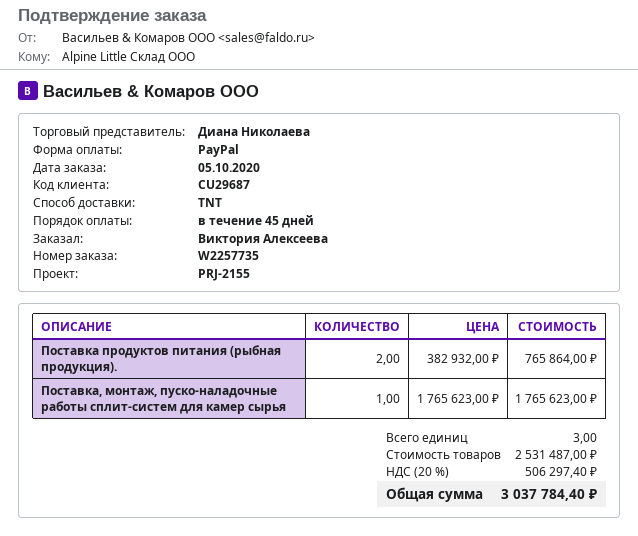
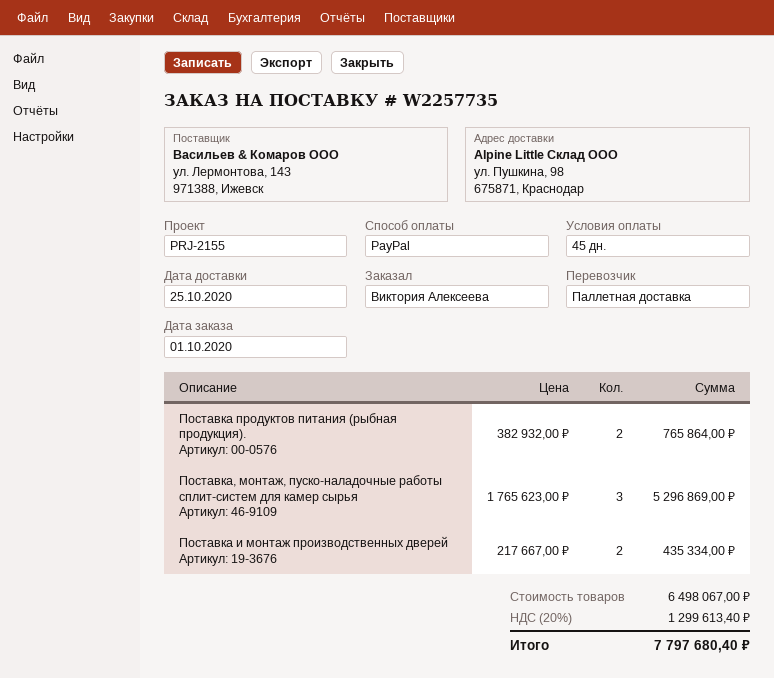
order date: 2020-10-05 -> 2020-10-01
shipping method: TNT -> pallet freight
Поставка, монтаж, пуско-наладочные работы сплит-систем для камер сырья: 1 x 1765623.00 = 1765623.00 -> 3 x 1765623.00 = 5296869.00
Поставка и монтаж производственных дверей: none -> 2 x 217667.00 = 435334.00
subtotal: 2531487.00 -> 6498067.00
tax: 20% = 506297.40 -> 20% = 1299613.40
total: 3037784.40 -> 7797680.40

